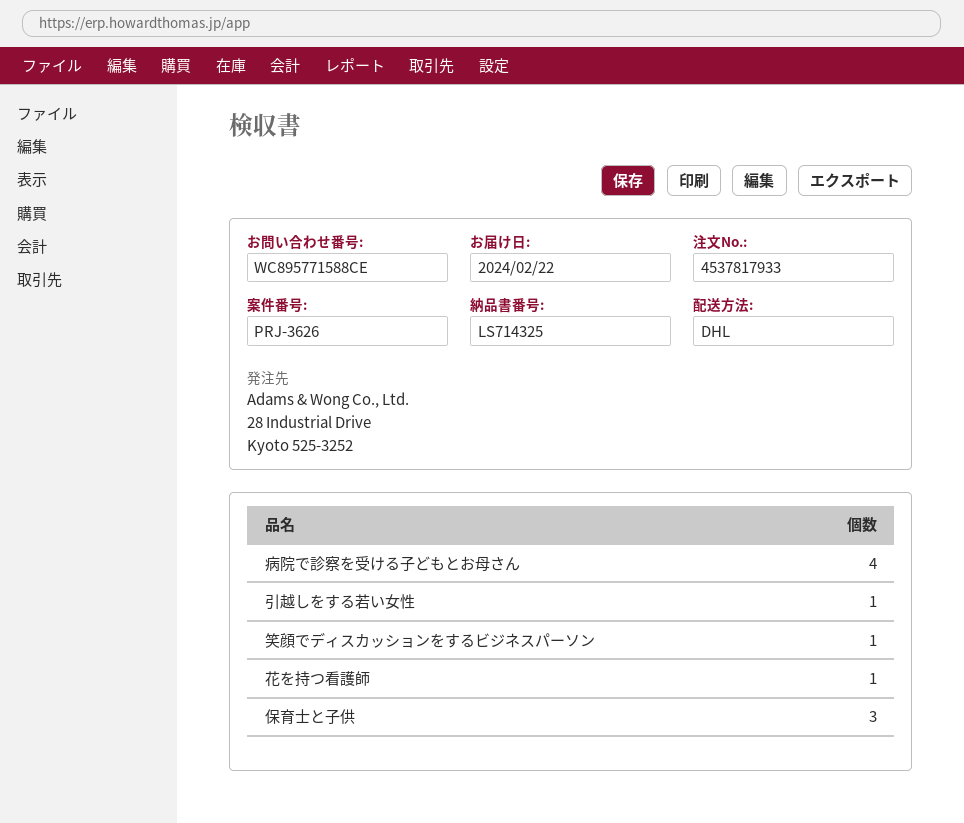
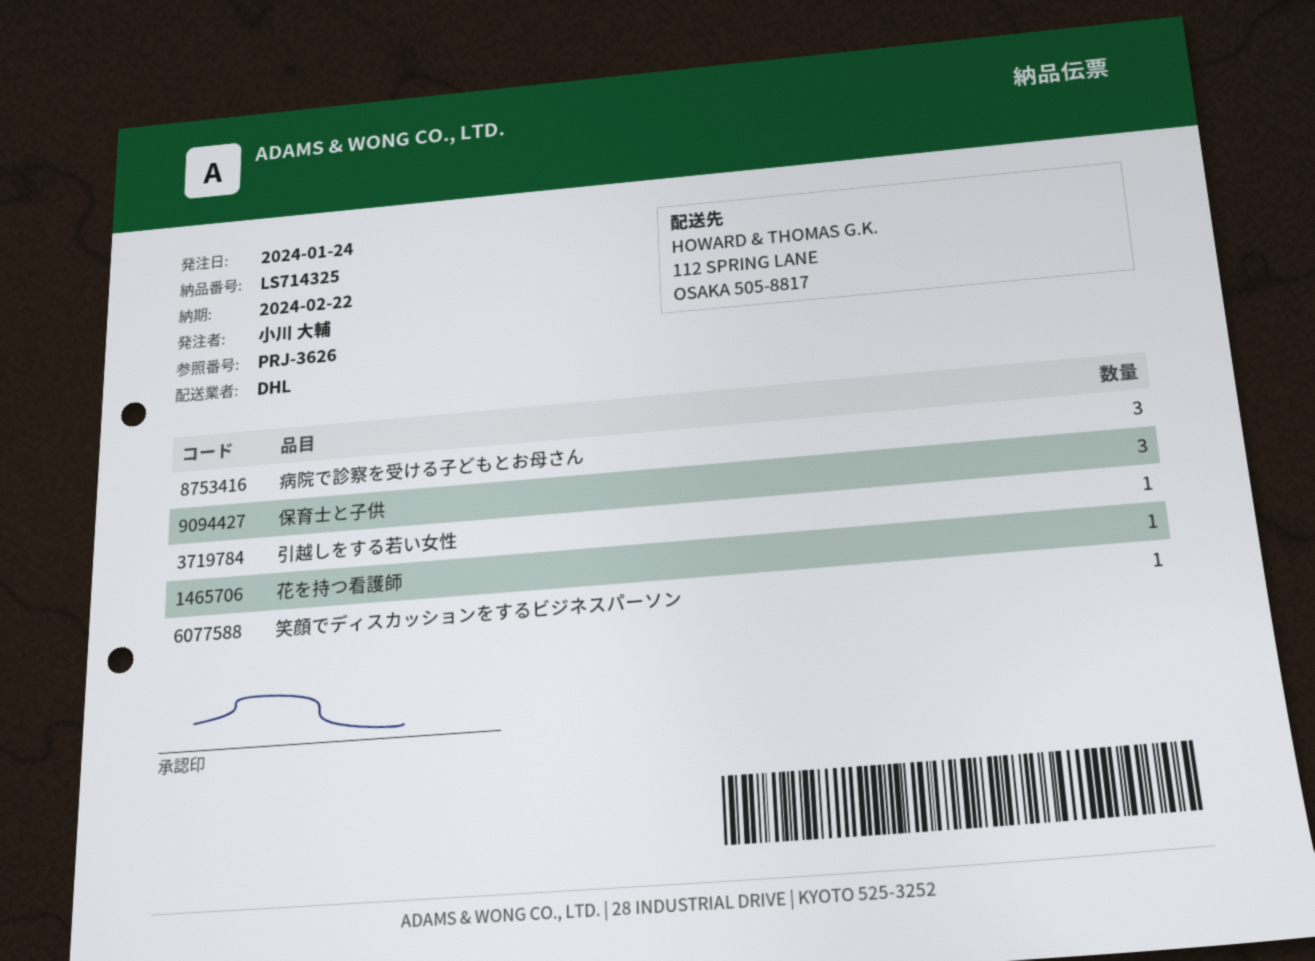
病院で診察を受ける子どもとお母さん: 4 -> 3

